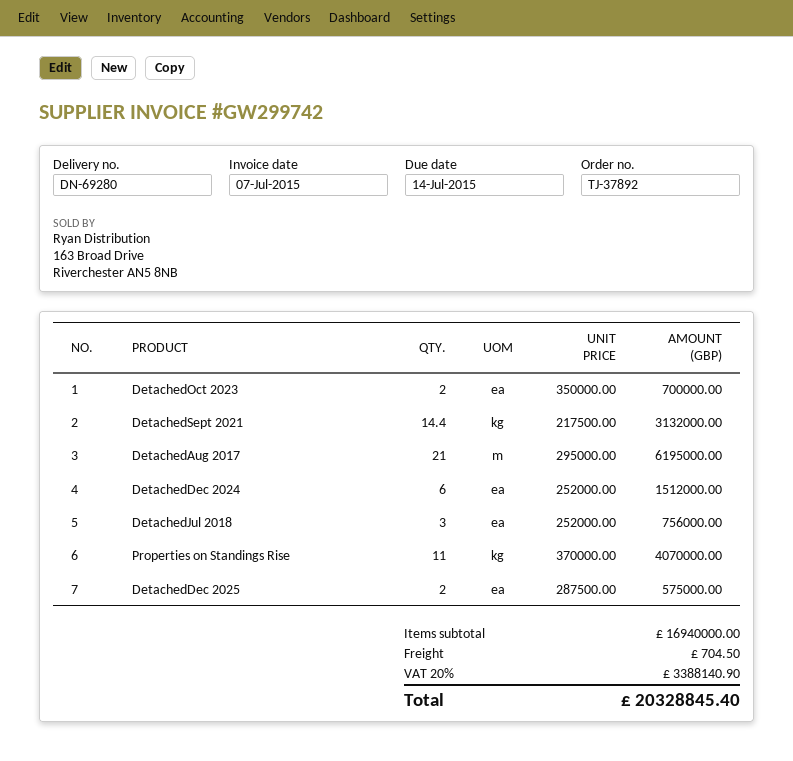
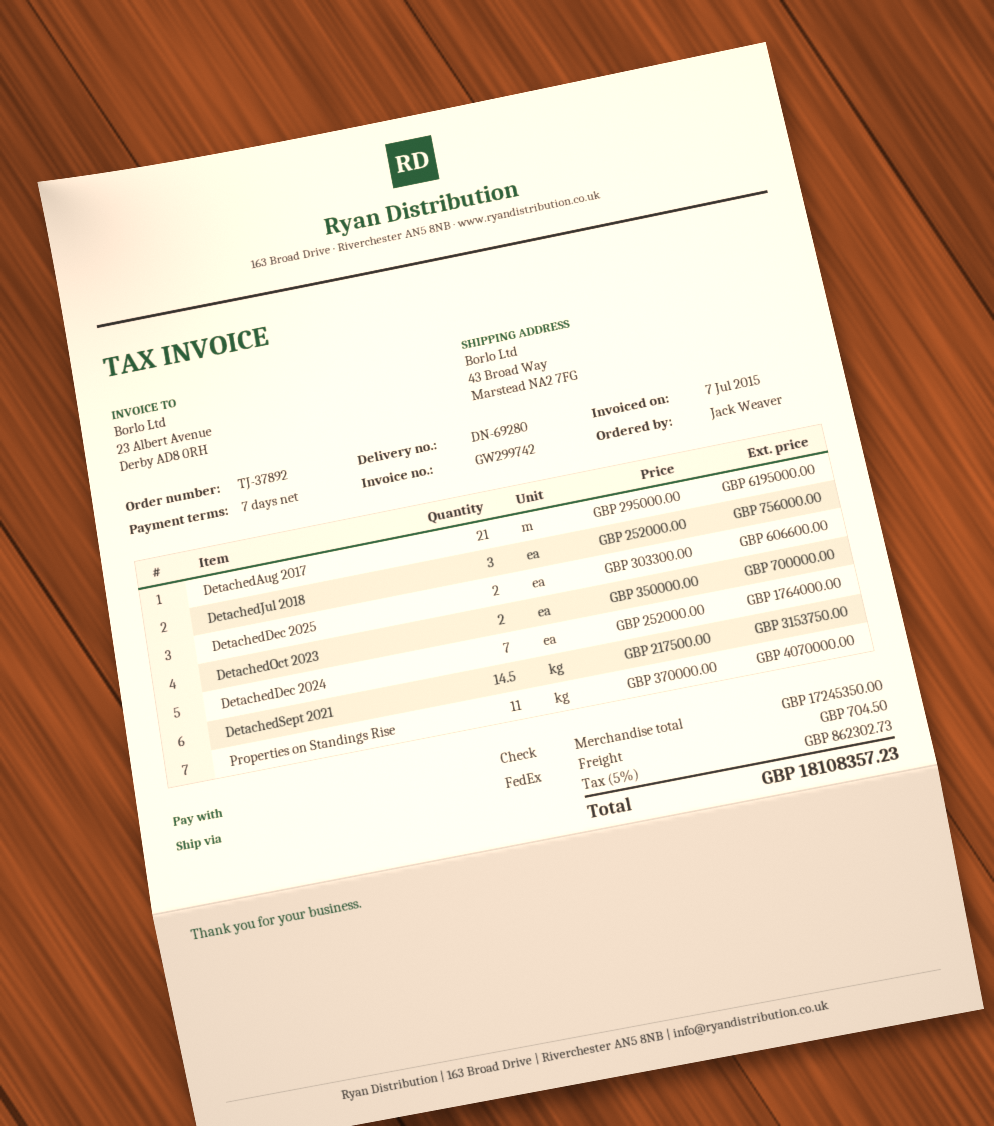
DetachedSept 2021: 14.4 x 217500.00 = 3132000.00 -> 14.5 x 217500.00 = 3153750.00
DetachedDec 2024: 6 x 252000.00 = 1512000.00 -> 7 x 252000.00 = 1764000.00
DetachedDec 2025: 2 x 287500.00 = 575000.00 -> 2 x 303300.00 = 606600.00
subtotal: 16940000.00 -> 17245350.00
tax: 20% = 3388140.90 -> 5% = 862302.73
total: 20328845.40 -> 18108357.23

